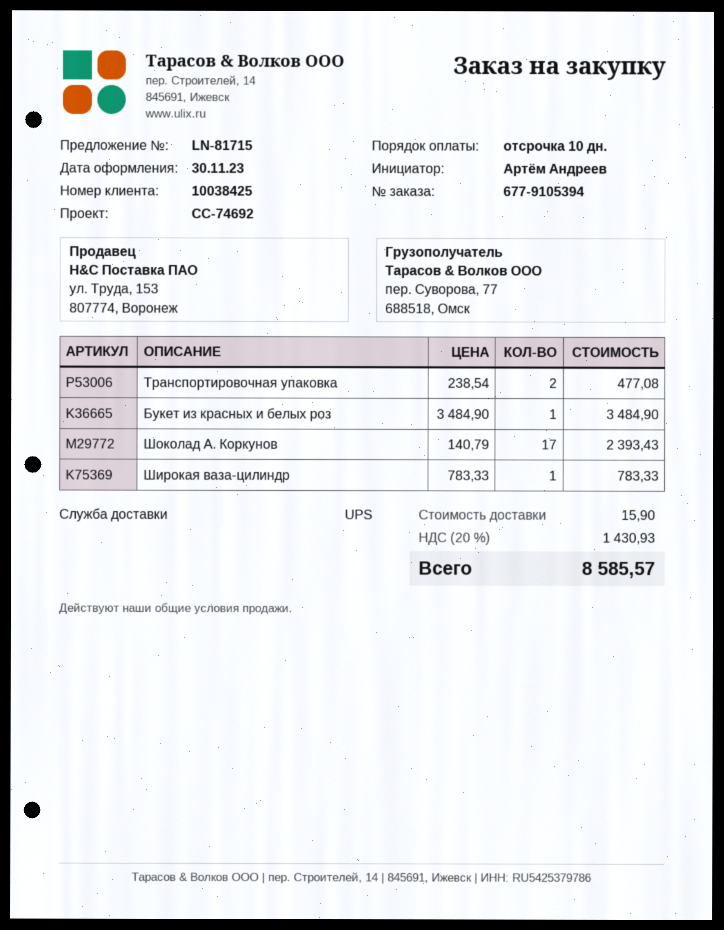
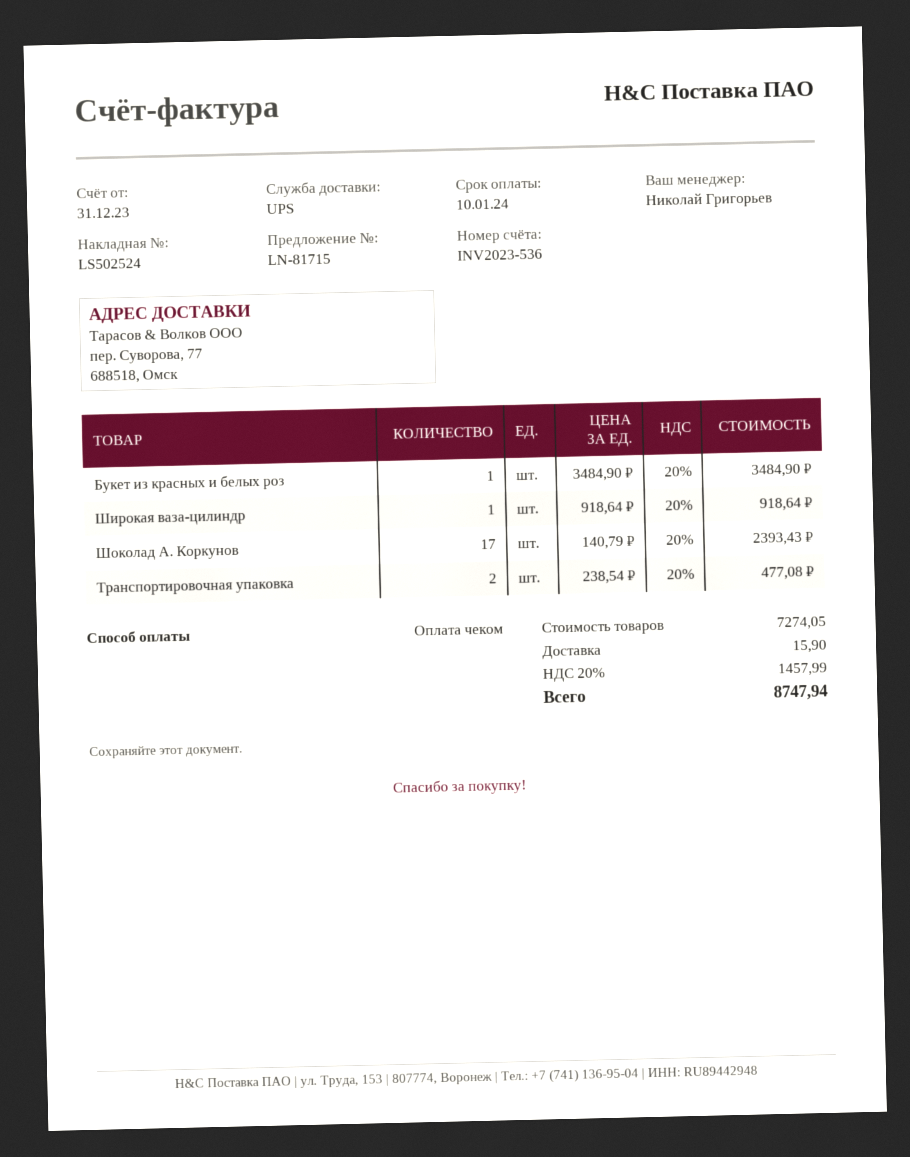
Широкая ваза-цилиндр: 1 x 783.33 = 783.33 -> 1 x 918.64 = 918.64
tax: 20% = 1430.93 -> 20% = 1457.99
total: 8585.57 -> 8747.94

